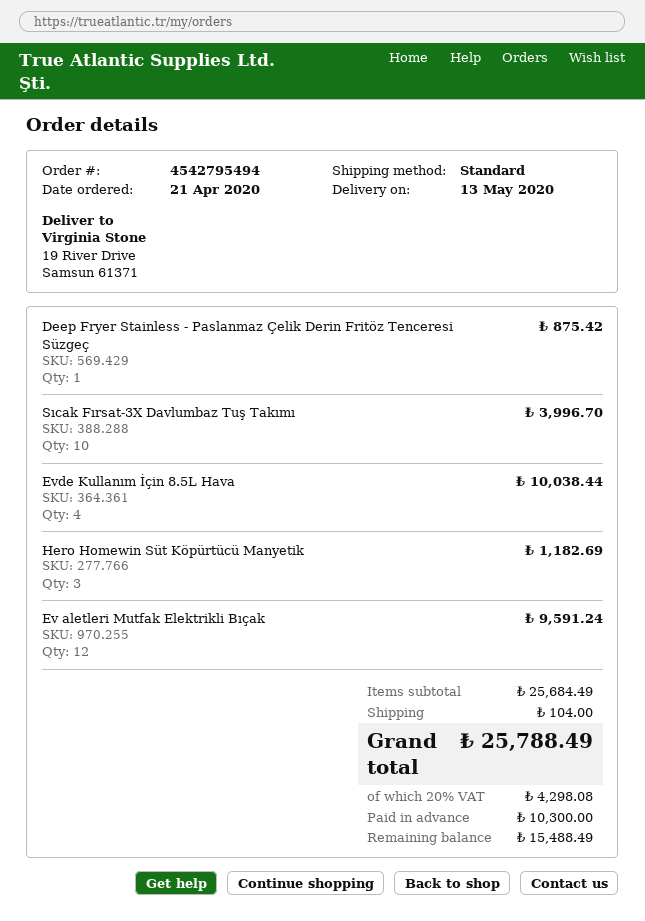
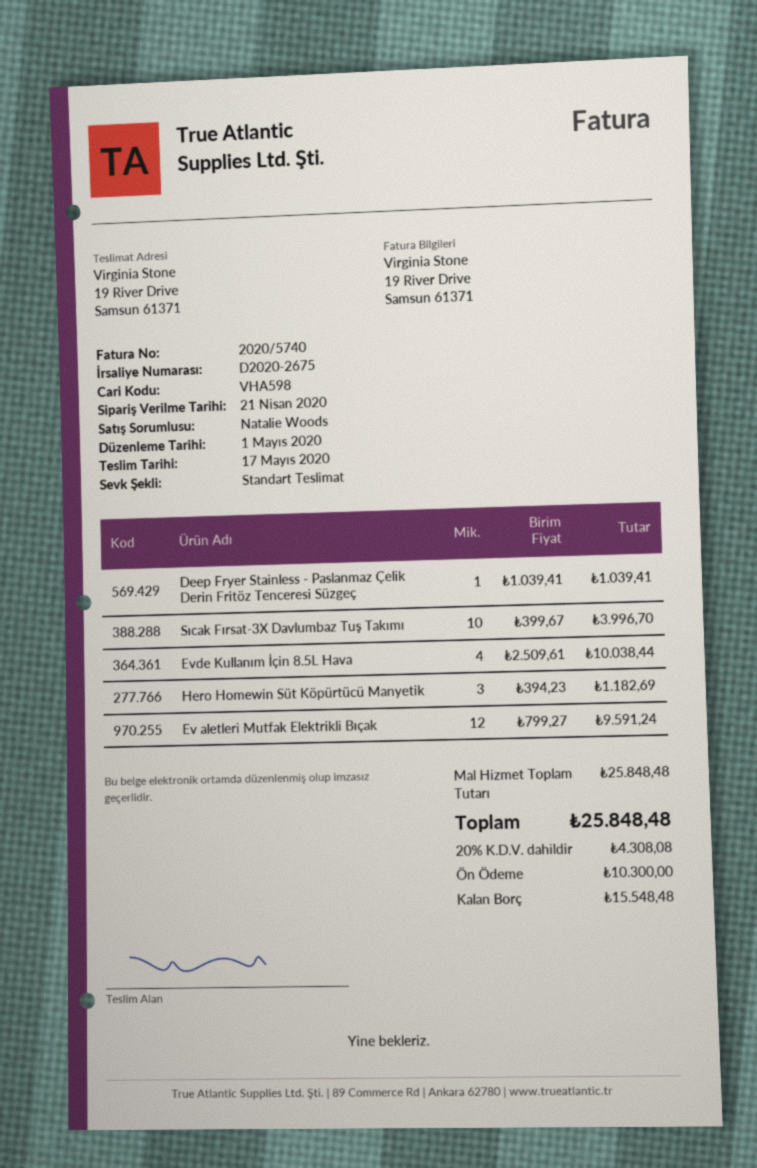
delivery date: 2020-05-13 -> 2020-05-17
Deep Fryer Stainless - Paslanmaz Çelik Derin Fritöz Tenceresi Süzgeç: 1 for 875.42 -> 1 for 1039.41
subtotal: 25684.49 -> 25848.48
shipping: 104.00 -> none
tax: 20% = 4298.08 -> 20% = 4308.08
total: 25788.49 -> 25848.48
balance: 15488.49 -> 15548.48

